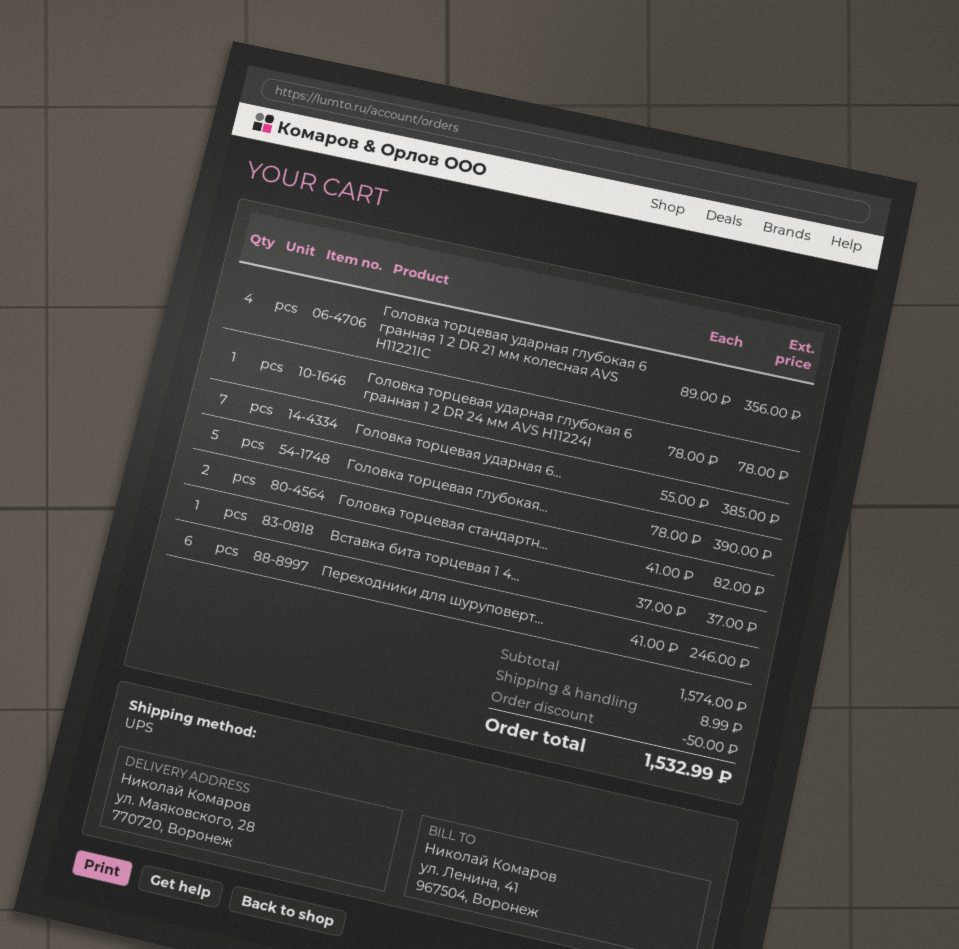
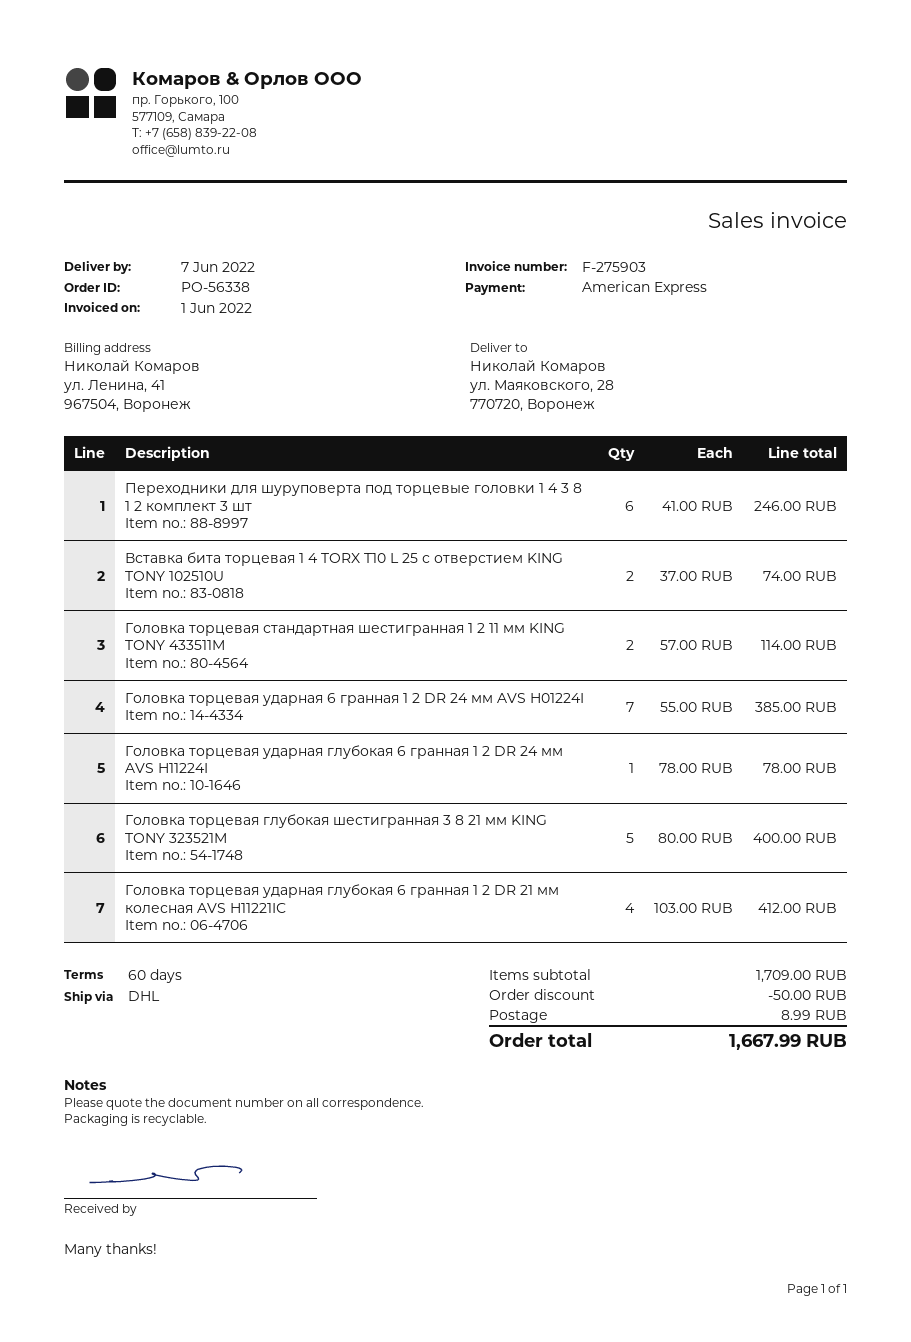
shipping method: UPS -> DHL
Головка торцевая ударная глубокая 6 гранная 1 2 DR 21 мм колесная AVS H11221IС: 4 x 89.00 = 356.00 -> 4 x 103.00 = 412.00
Головка торцевая глубокая...: 5 x 78.00 = 390.00 -> 5 x 80.00 = 400.00
Головка торцевая стандартн...: 2 x 41.00 = 82.00 -> 2 x 57.00 = 114.00
Вставка бита торцевая 1 4...: 1 x 37.00 = 37.00 -> 2 x 37.00 = 74.00
subtotal: 1574.00 -> 1709.00
total: 1532.99 -> 1667.99

